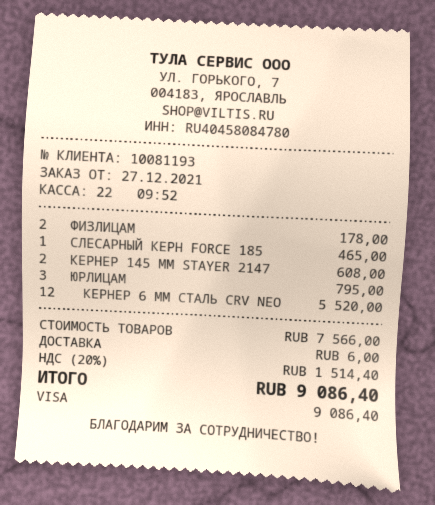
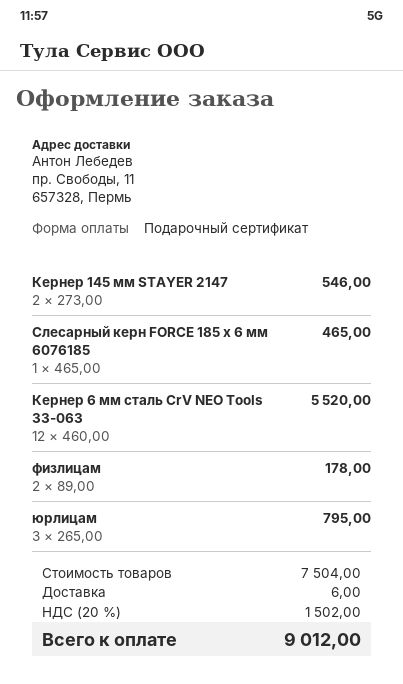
payment method: Visa -> gift card
КЕРНЕР 145 ММ STAYER 2147: 2 for 608.00 -> 2 for 546.00
subtotal: 7566.00 -> 7504.00
tax: 20% = 1514.40 -> 20% = 1502.00
total: 9086.40 -> 9012.00

